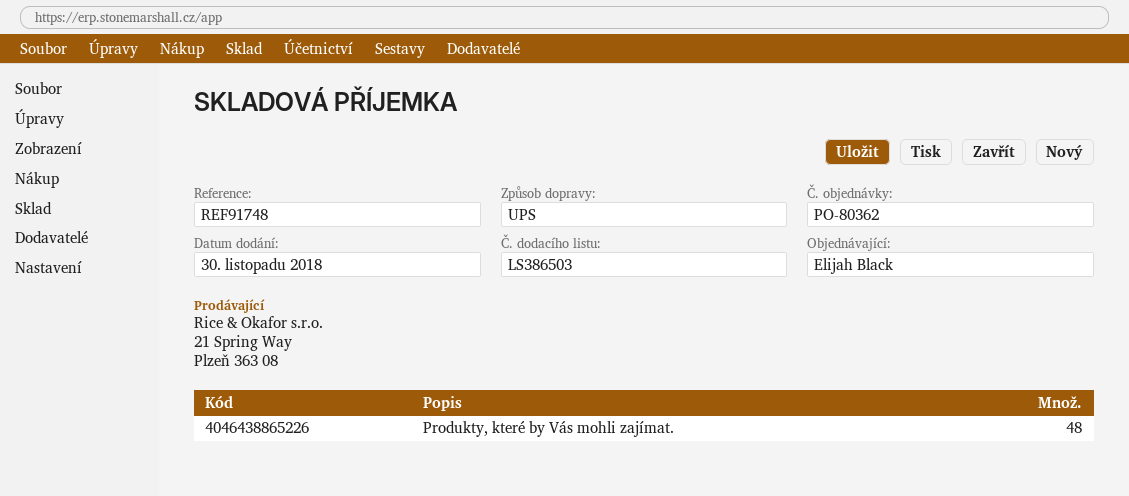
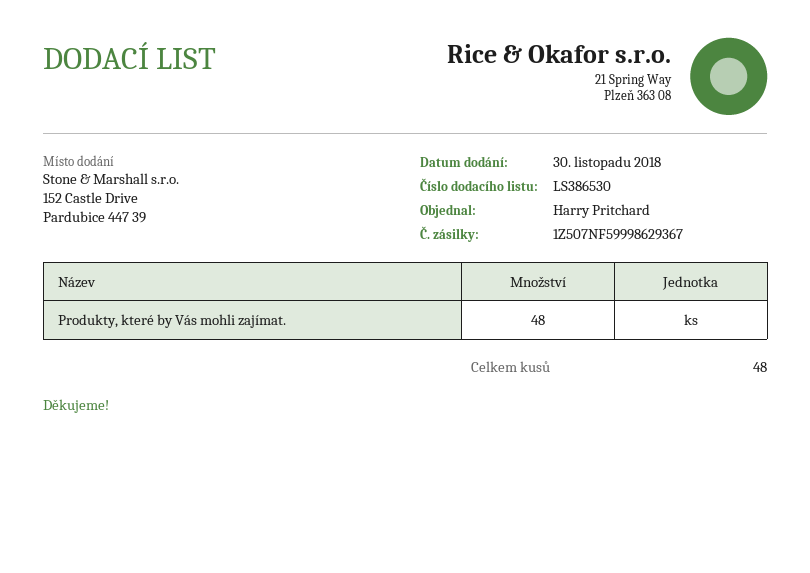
delivery note number: LS386503 -> LS386530
ordered by: Elijah Black -> Harry Pritchard

